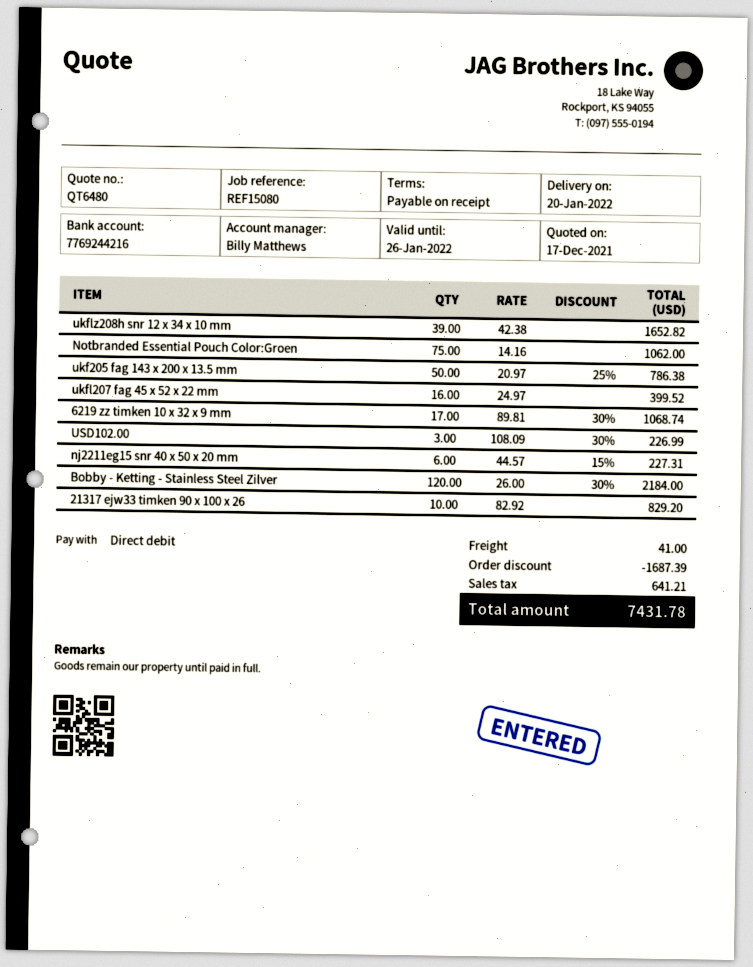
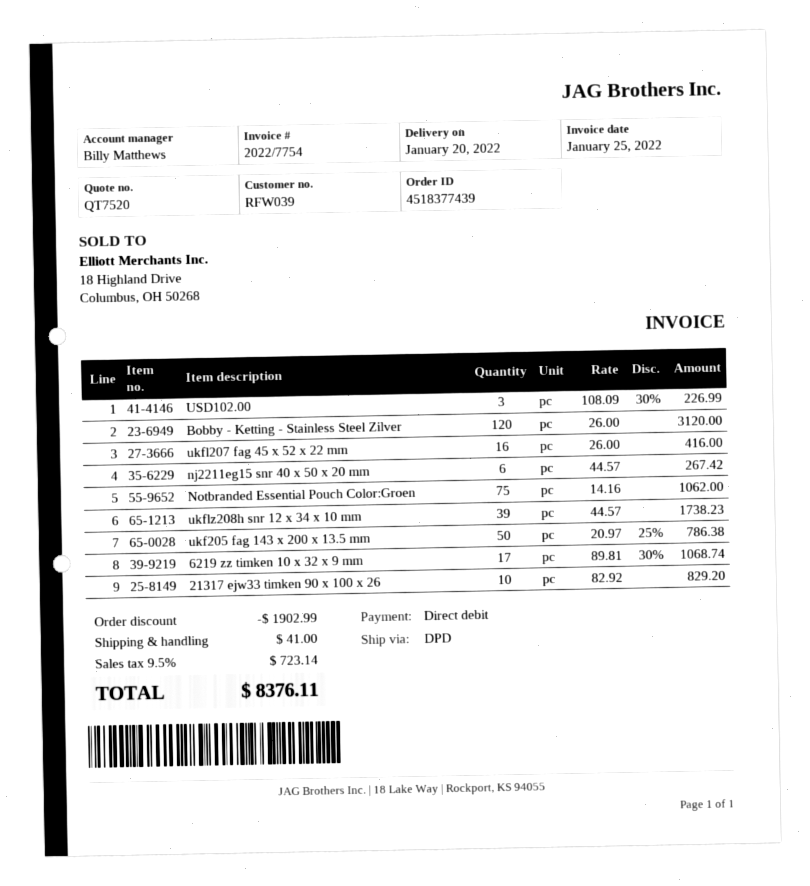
quote number: QT6480 -> QT7520
ukflz208h snr 12 x 34 x 10 mm: 39 x 42.38 = 1652.82 -> 39 x 44.57 = 1738.23
ukfl207 fag 45 x 52 x 22 mm: 16 x 24.97 = 399.52 -> 16 x 26.00 = 416.00
nj2211eg15 snr 40 x 50 x 20 mm: 6 x 44.57 - 15% = 227.31 -> 6 x 44.57 = 267.42
Bobby - Ketting - Stainless Steel Zilver: 120 x 26.00 - 30% = 2184.00 -> 120 x 26.00 = 3120.00
discount: 1687.39 -> 1902.99
tax: 641.21 -> 723.14
total: 7431.78 -> 8376.11

